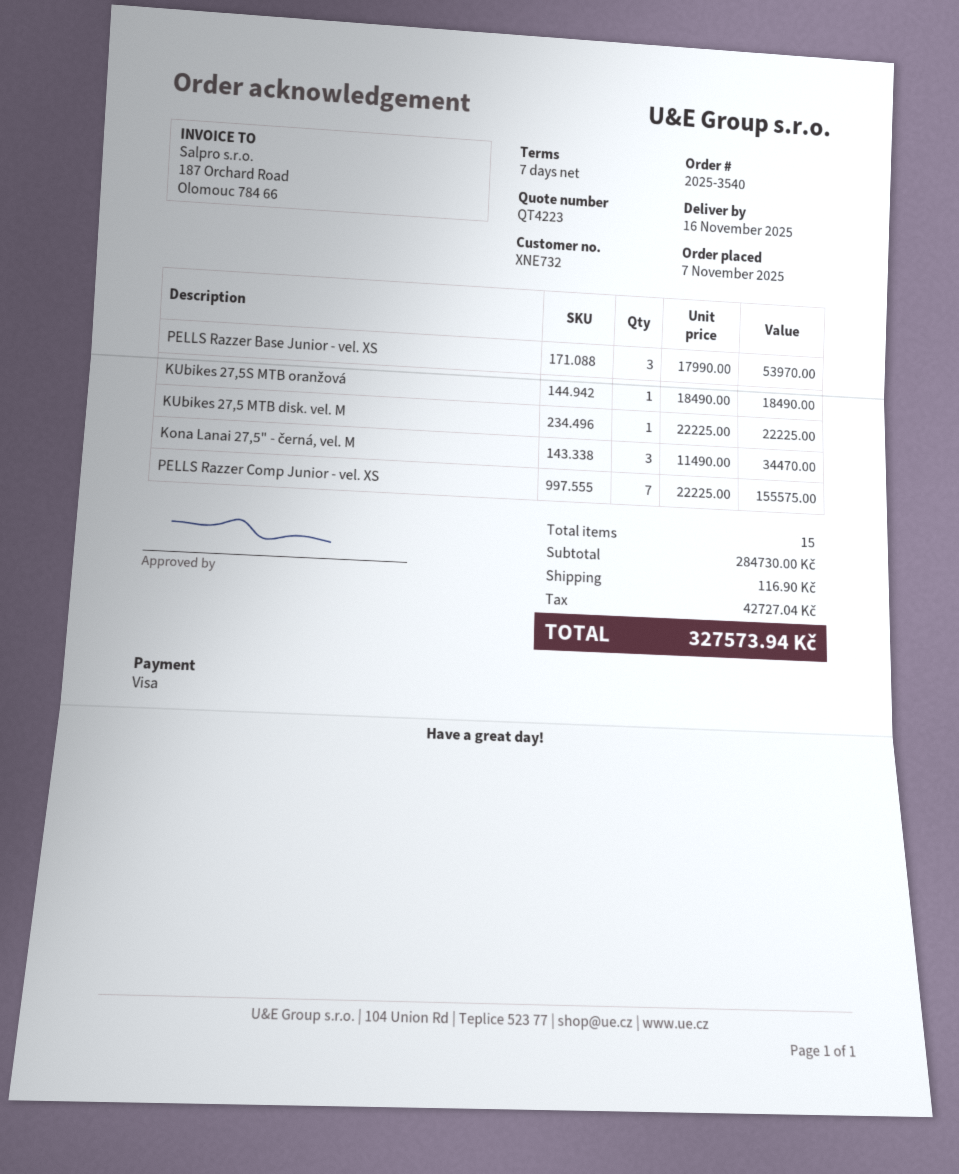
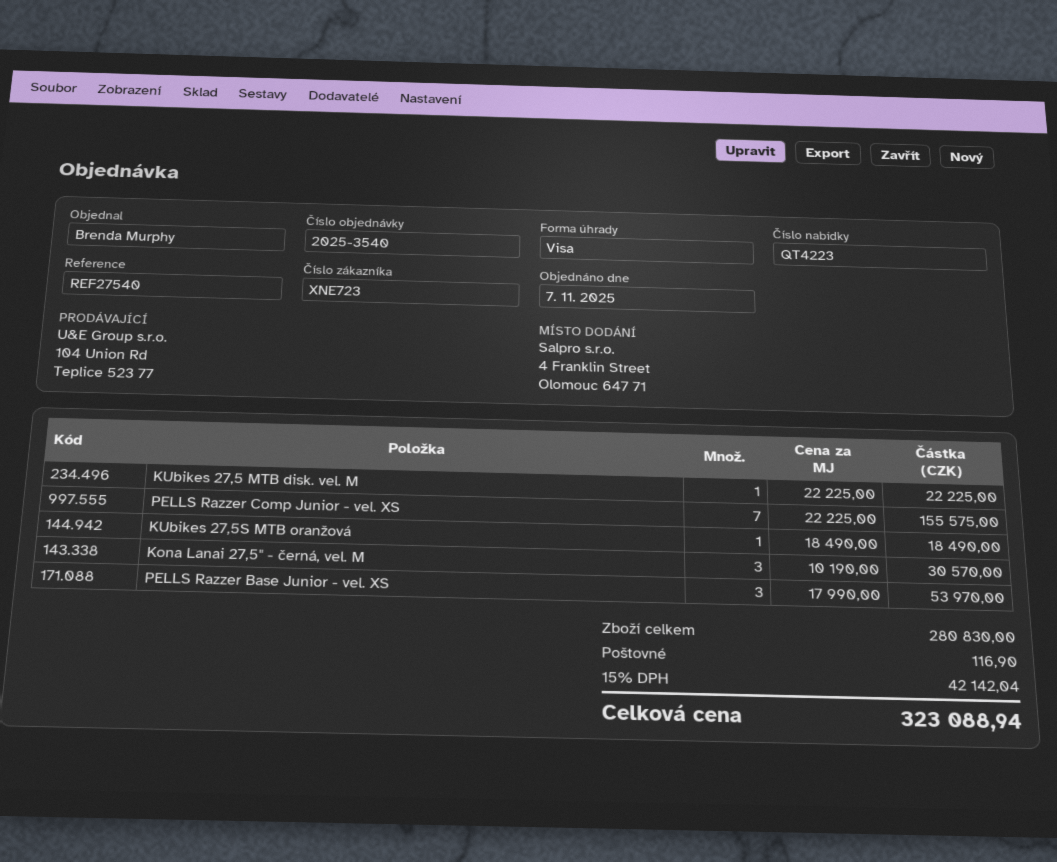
customer number: XNE732 -> XNE723
Kona Lanai 27,5" - černá, vel. M: 3 x 11490.00 = 34470.00 -> 3 x 10190.00 = 30570.00
subtotal: 284730.00 -> 280830.00
tax: 42727.04 -> 42142.04
total: 327573.94 -> 323088.94

